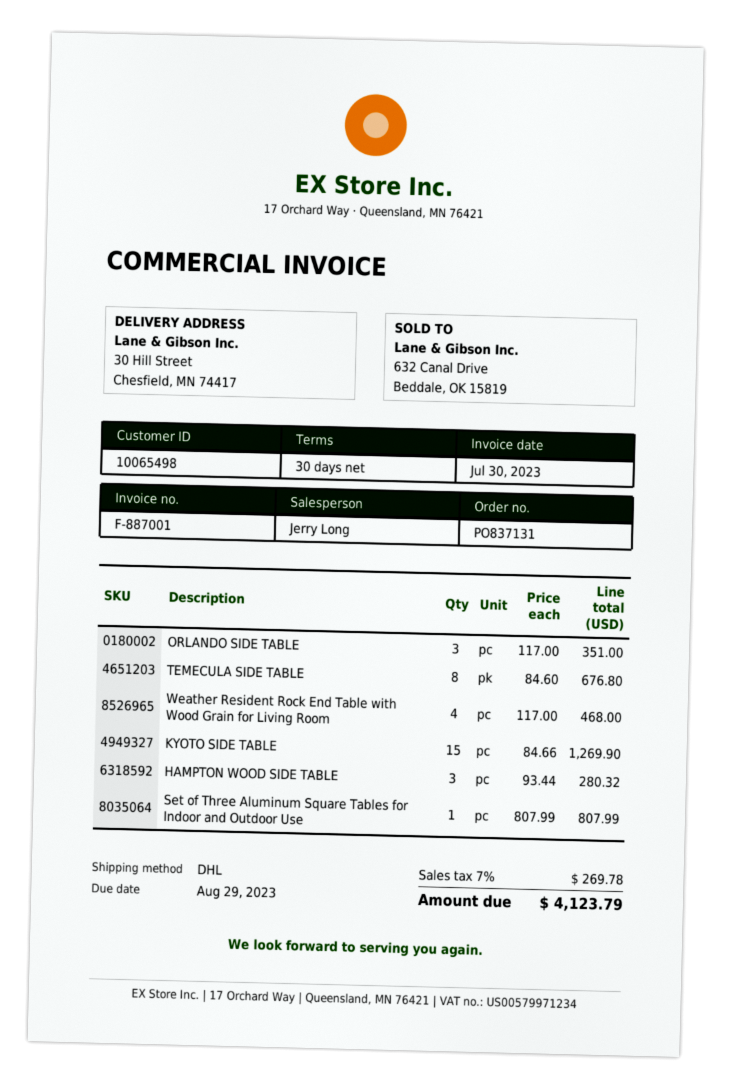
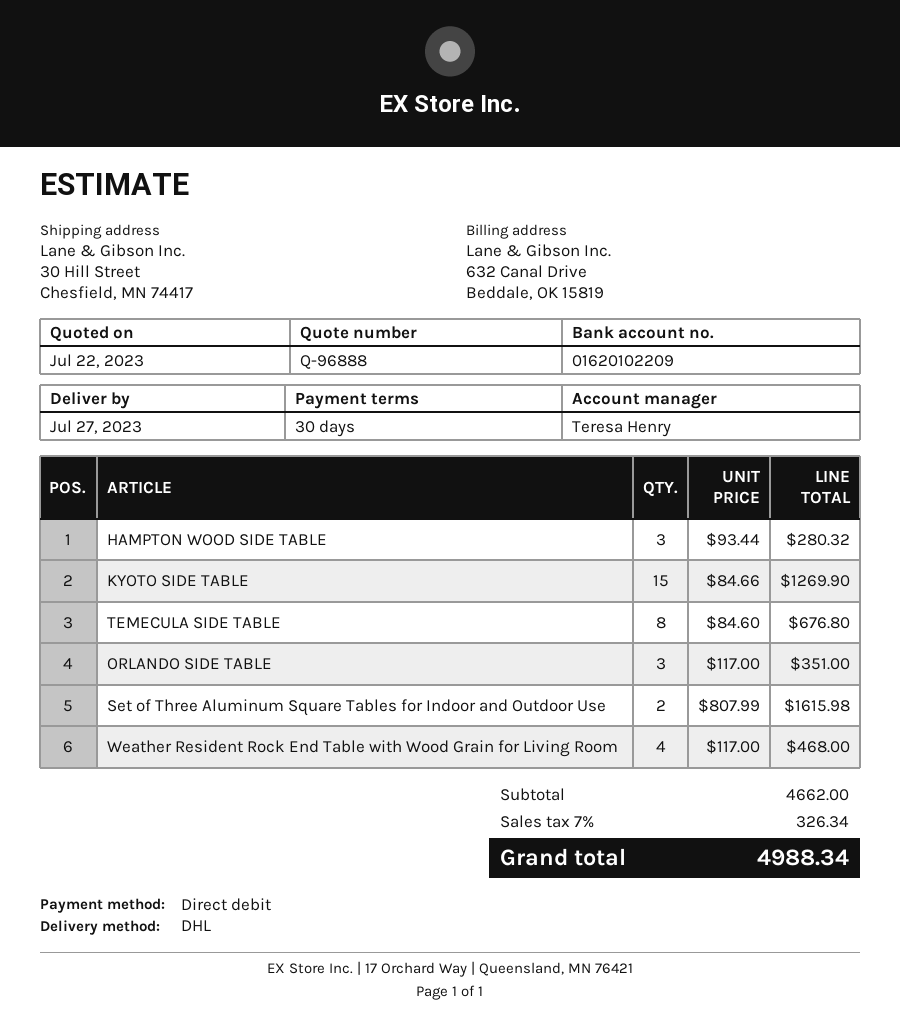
sales rep: Jerry Long -> Teresa Henry
Set of Three Aluminum Square Tables for Indoor and Outdoor Use: 1 x 807.99 = 807.99 -> 2 x 807.99 = 1615.98
tax: 7% = 269.78 -> 7% = 326.34
total: 4123.79 -> 4988.34

